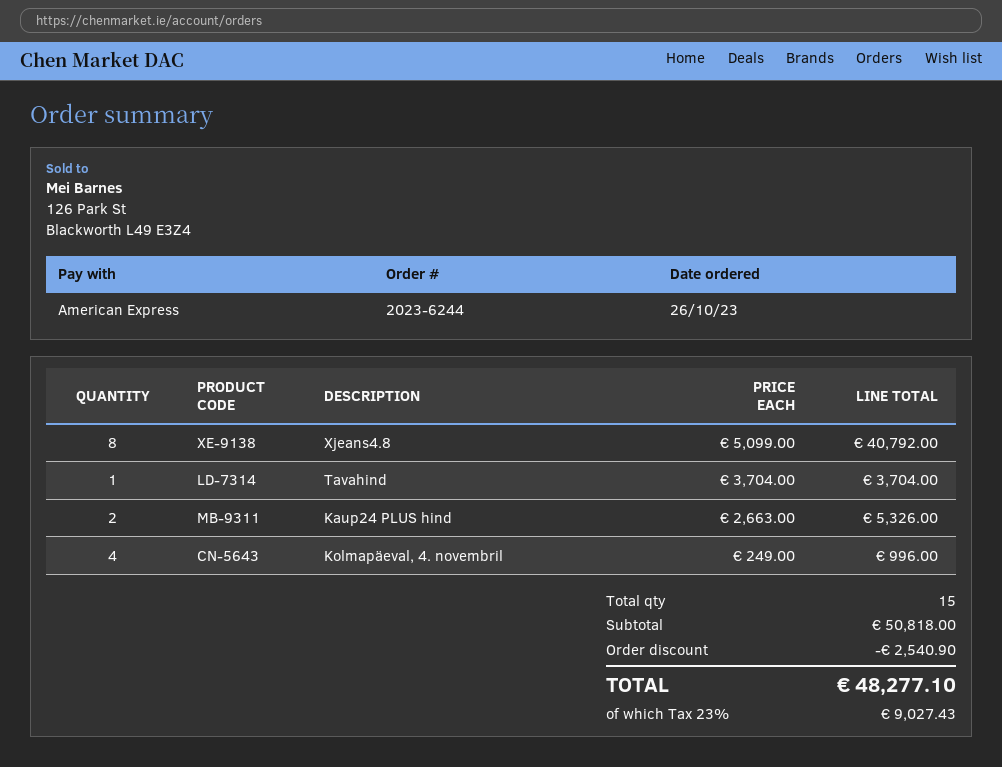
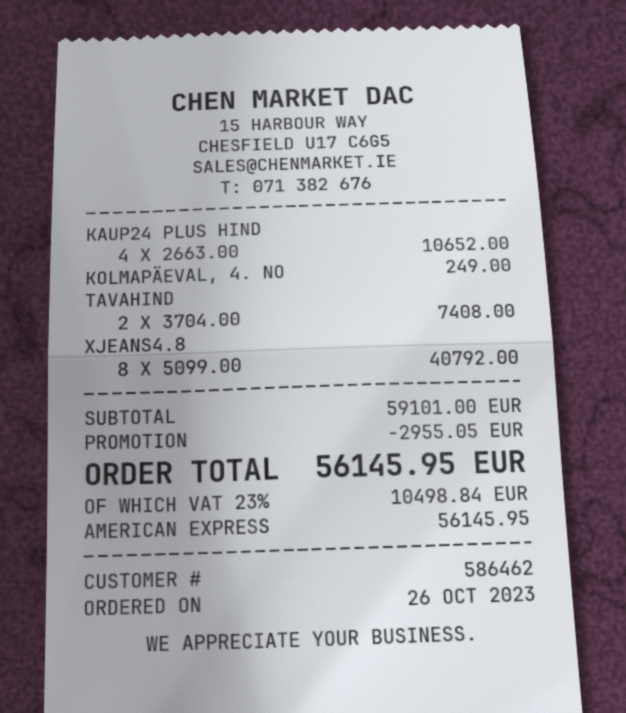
Tavahind: 1 x 3704.00 = 3704.00 -> 2 x 3704.00 = 7408.00
Kaup24 PLUS hind: 2 x 2663.00 = 5326.00 -> 4 x 2663.00 = 10652.00
Kolmapäeval, 4. novembril: 4 x 249.00 = 996.00 -> 1 x 249.00 = 249.00
subtotal: 50818.00 -> 59101.00
discount: 2540.90 -> 2955.05
tax: 23% = 9027.43 -> 23% = 10498.84
total: 48277.10 -> 56145.95

